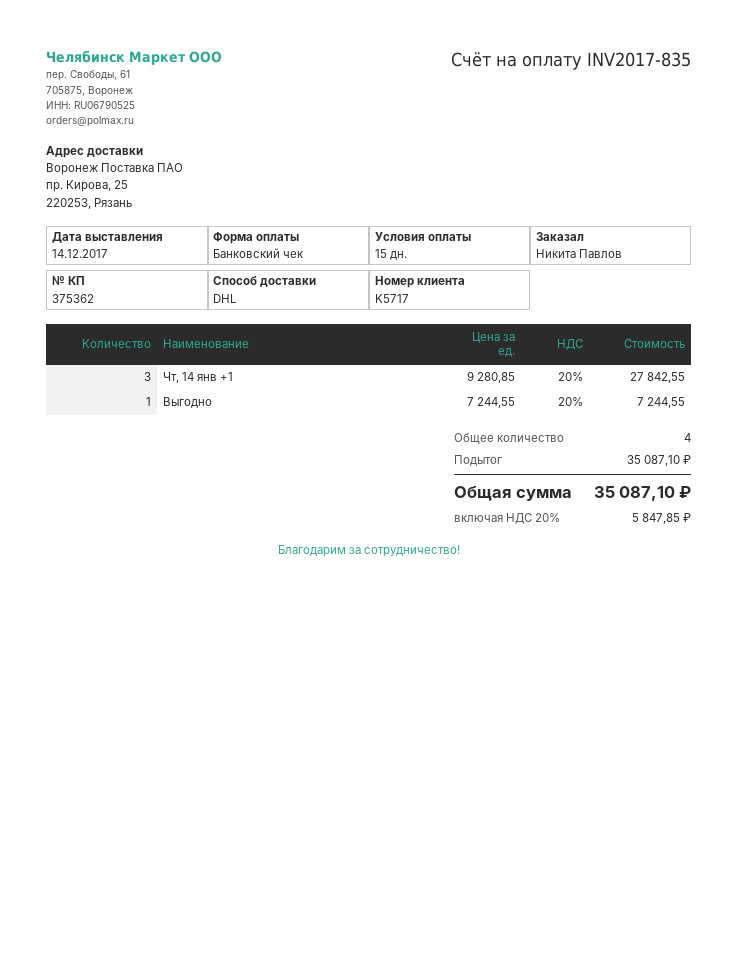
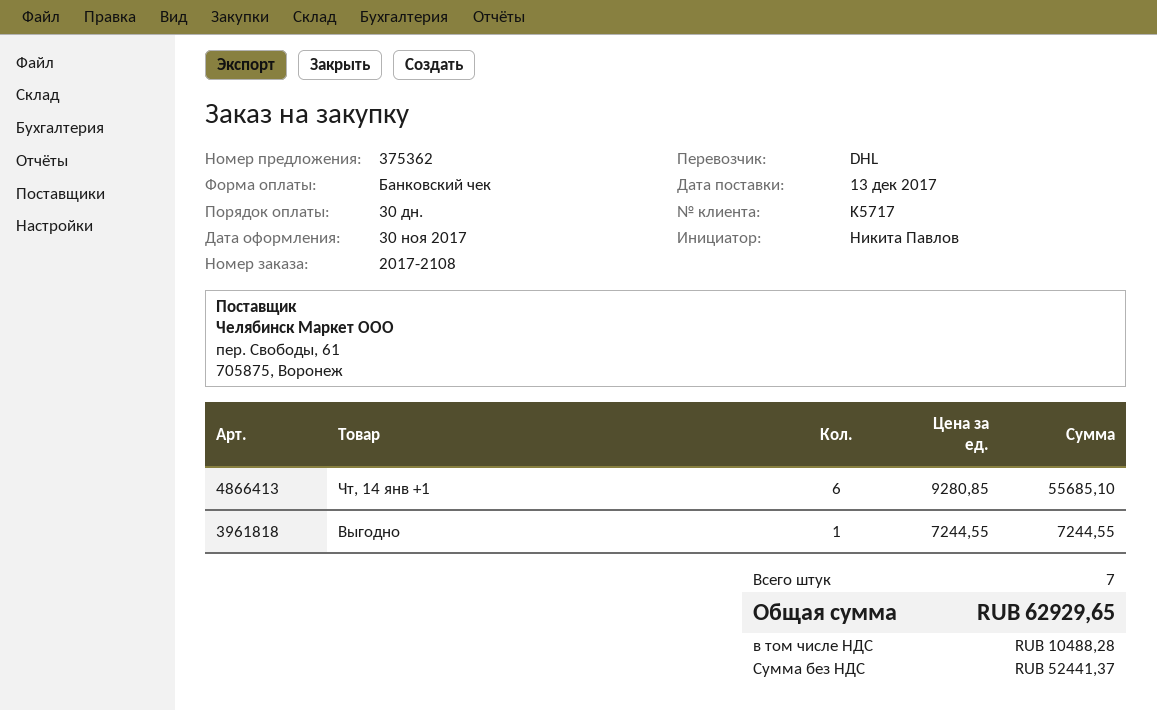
payment terms: 15 days -> 30 days
Чт, 14 янв +1: 3 x 9280.85 = 27842.55 -> 6 x 9280.85 = 55685.10
total quantity: 4 -> 7
tax: 5847.85 -> 10488.28
total: 35087.10 -> 62929.65

